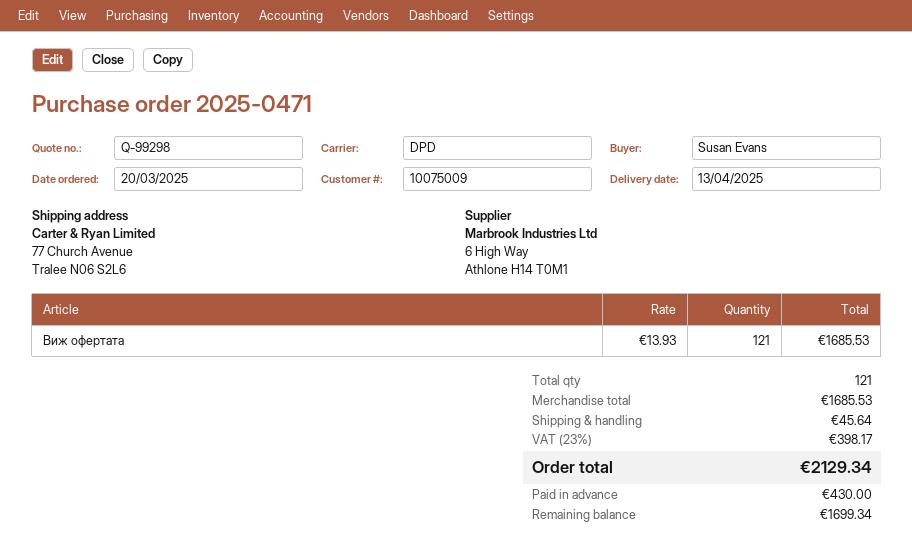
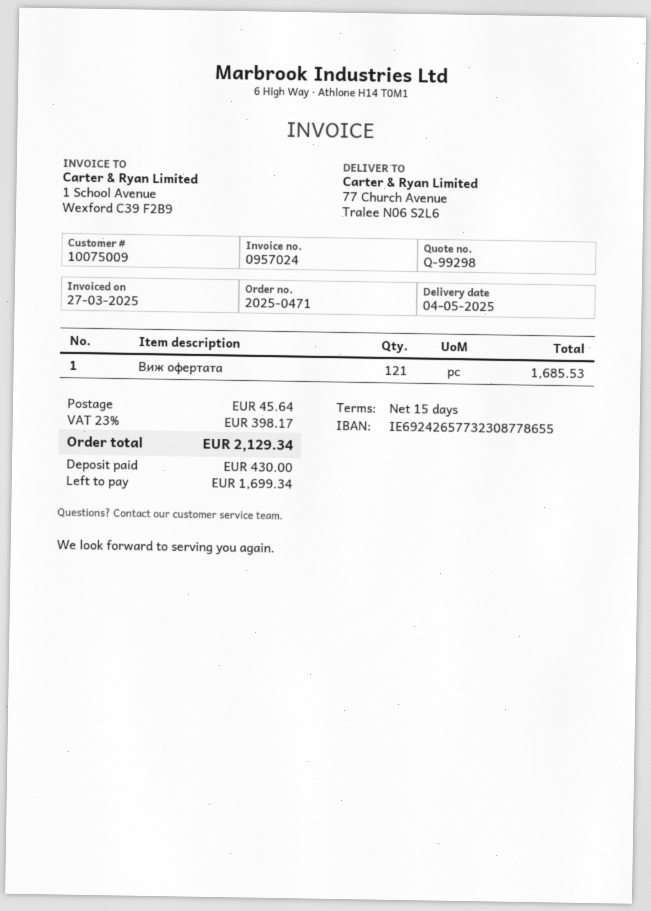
delivery date: 2025-04-13 -> 2025-05-04

